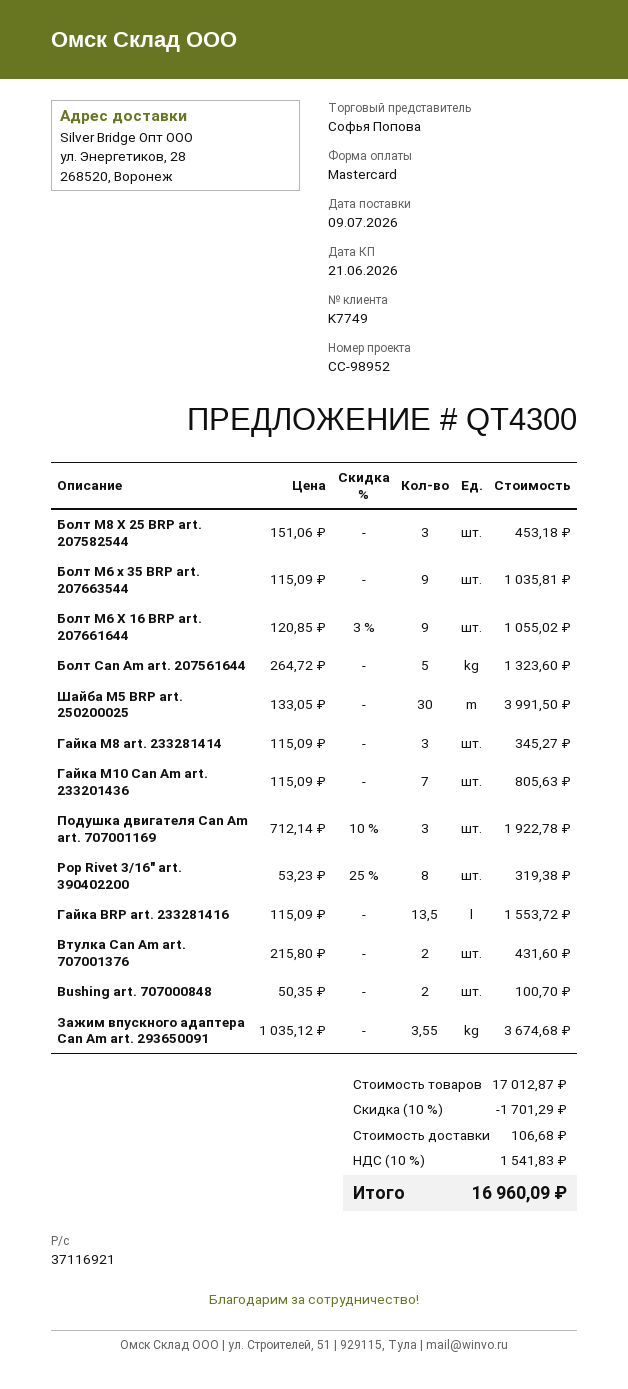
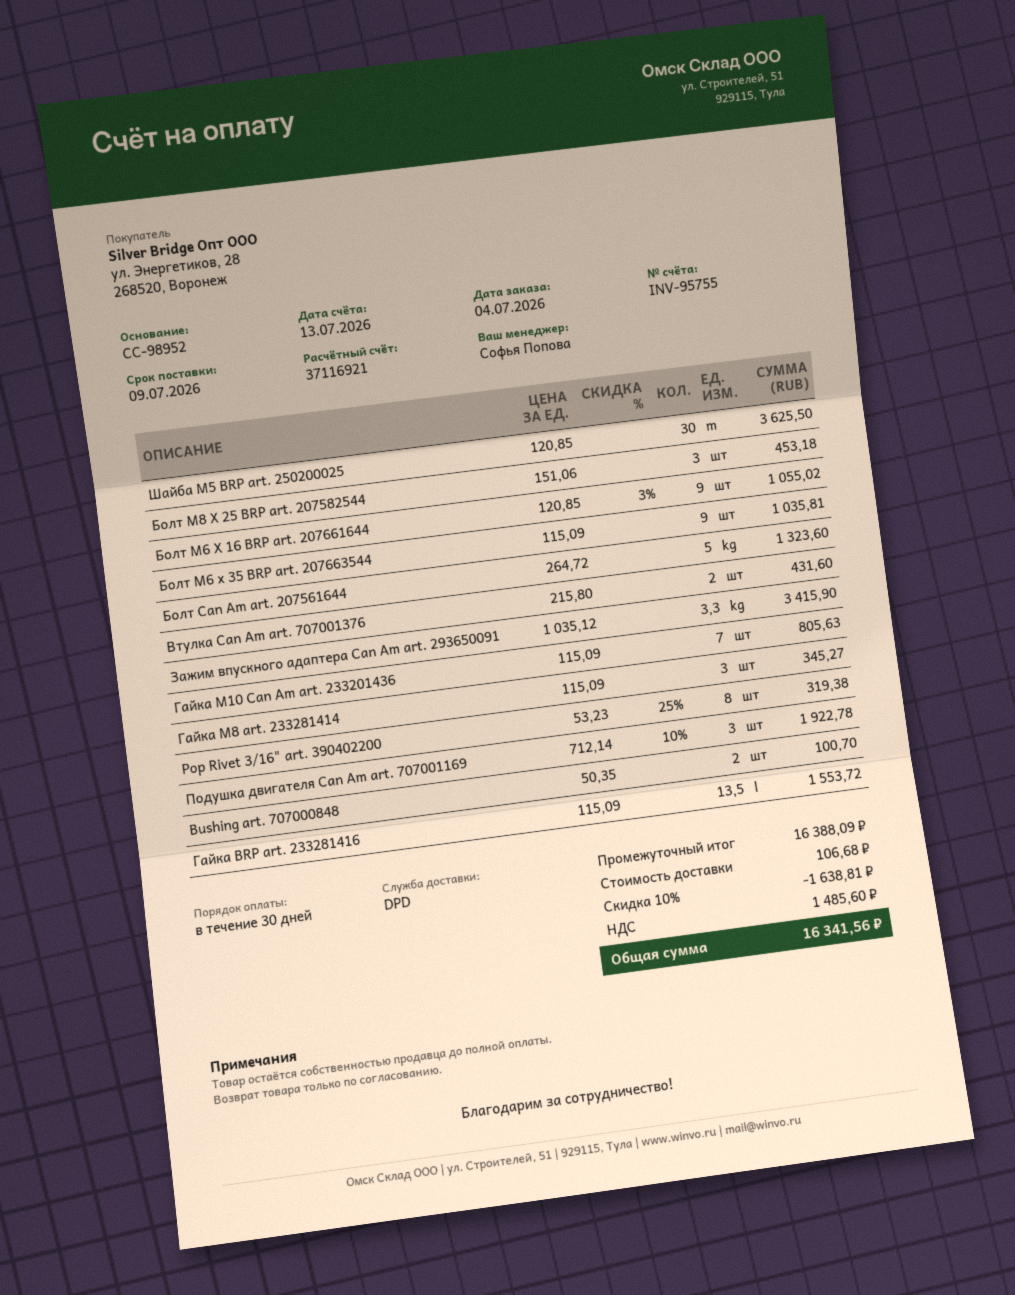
Шайба М5 BRP art. 250200025: 30 x 133.05 = 3991.50 -> 30 x 120.85 = 3625.50
Зажим впускного адаптера Can Am art. 293650091: 3.55 x 1035.12 = 3674.68 -> 3.3 x 1035.12 = 3415.90
subtotal: 17012.87 -> 16388.09
discount: 10% = 1701.29 -> 10% = 1638.81
tax: 1541.83 -> 1485.60
total: 16960.09 -> 16341.56

